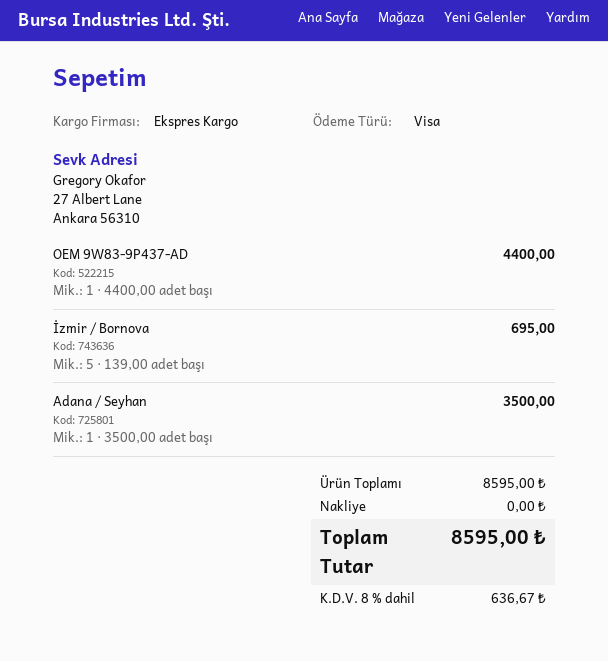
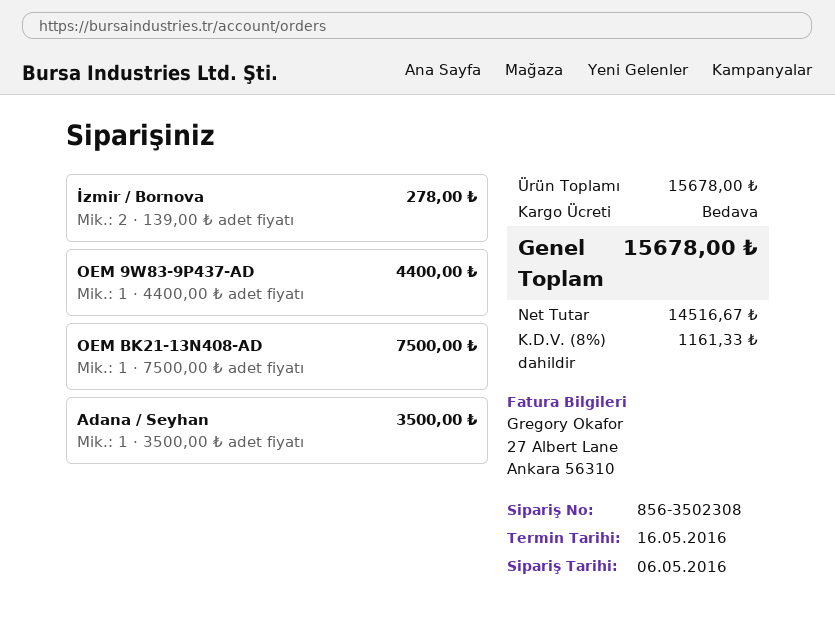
İzmir / Bornova: 5 x 139.00 = 695.00 -> 2 x 139.00 = 278.00
OEM BK21-13N408-AD: none -> 1 x 7500.00 = 7500.00
subtotal: 8595.00 -> 15678.00
tax: 8% = 636.67 -> 8% = 1161.33
total: 8595.00 -> 15678.00

